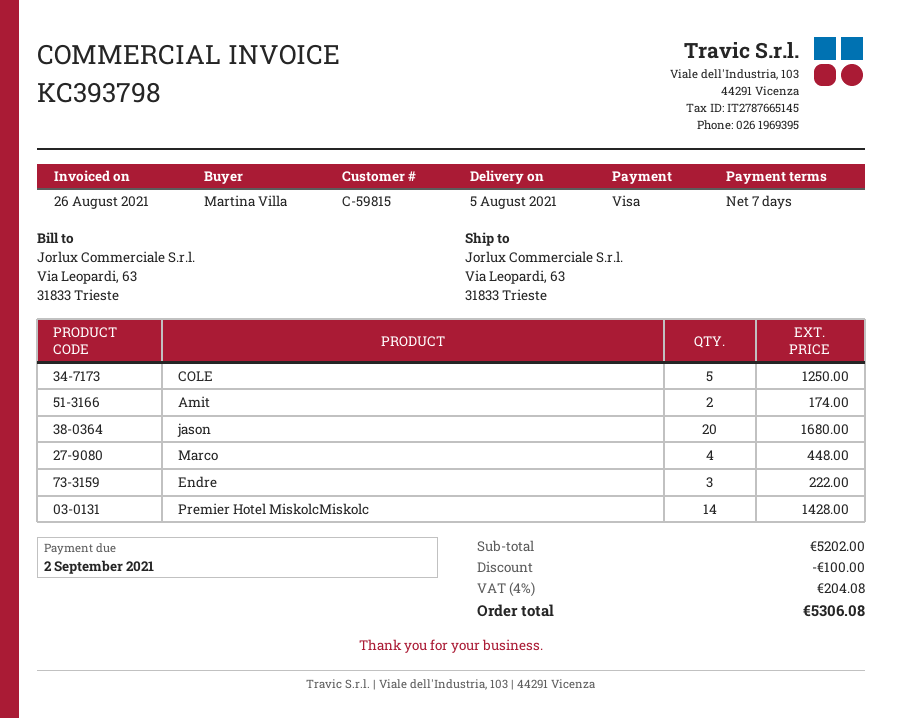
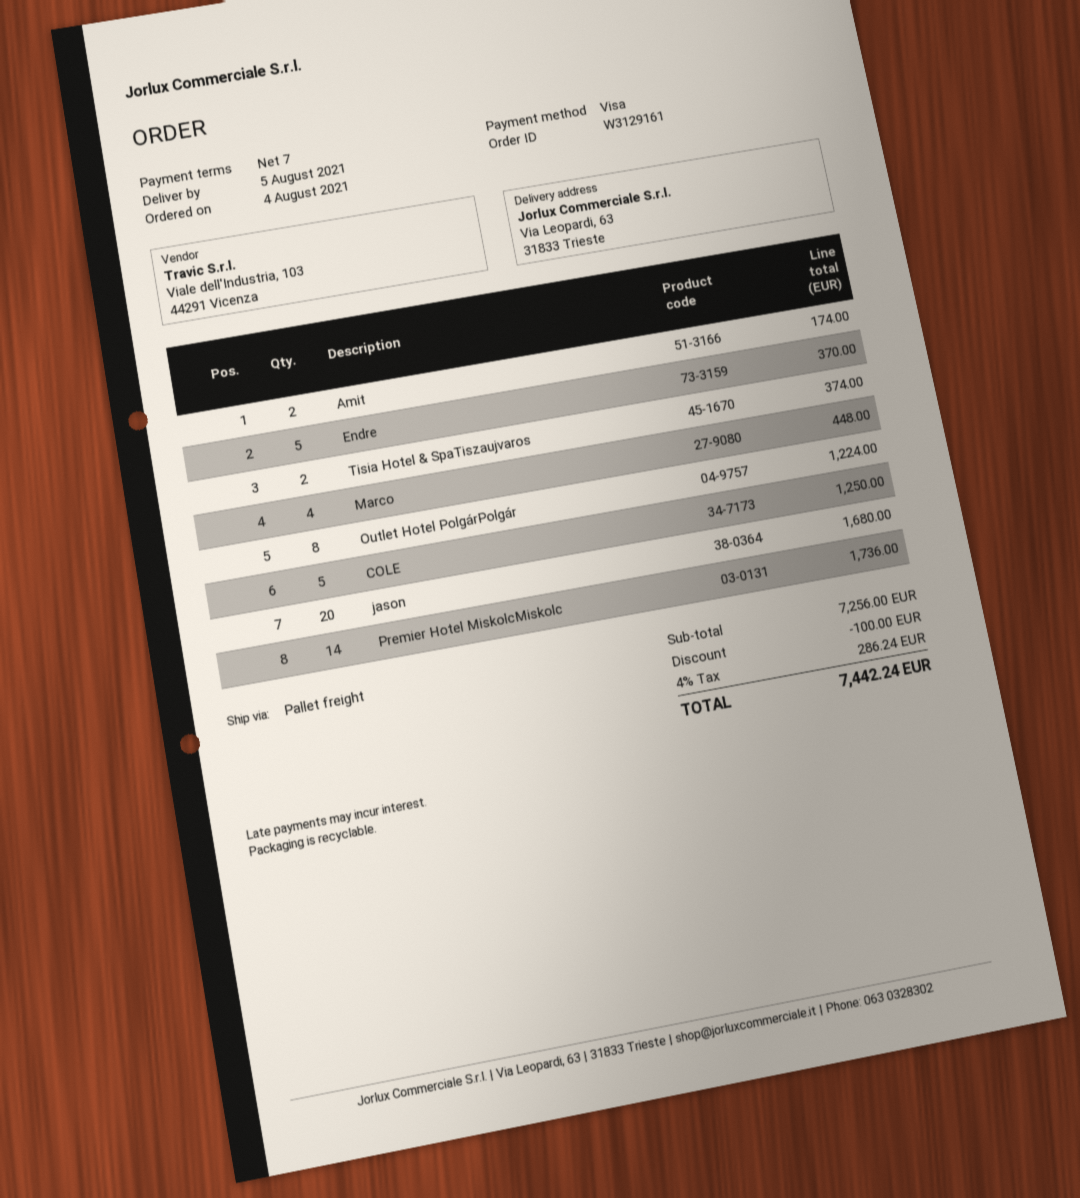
Endre: 3 for 222.00 -> 5 for 370.00
Premier Hotel MiskolcMiskolc: 14 for 1428.00 -> 14 for 1736.00
Tisia Hotel & SpaTiszaujvaros: none -> 2 for 374.00
Outlet Hotel PolgárPolgár: none -> 8 for 1224.00
subtotal: 5202.00 -> 7256.00
tax: 4% = 204.08 -> 4% = 286.24
total: 5306.08 -> 7442.24

